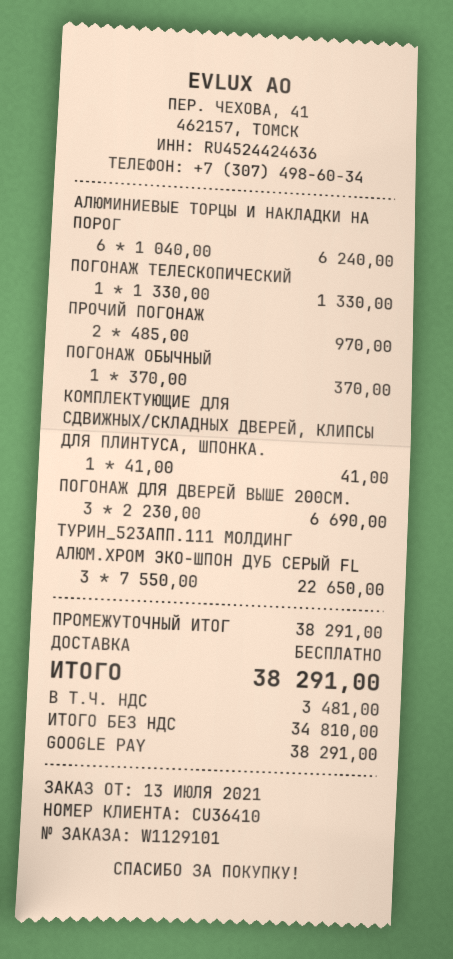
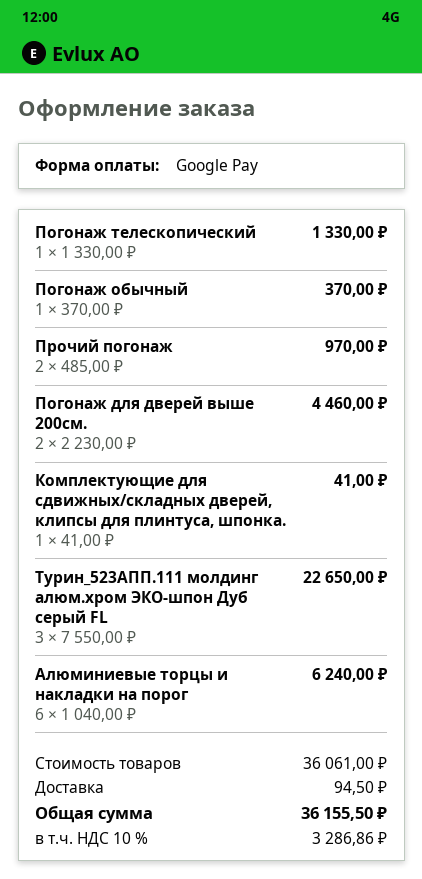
ПОГОНАЖ ДЛЯ ДВЕРЕЙ ВЫШЕ 200СМ.: 3 x 2230.00 = 6690.00 -> 2 x 2230.00 = 4460.00
subtotal: 38291.00 -> 36061.00
shipping: 0.00 -> 94.50
tax: 3481.00 -> 3286.86
total: 38291.00 -> 36155.50

